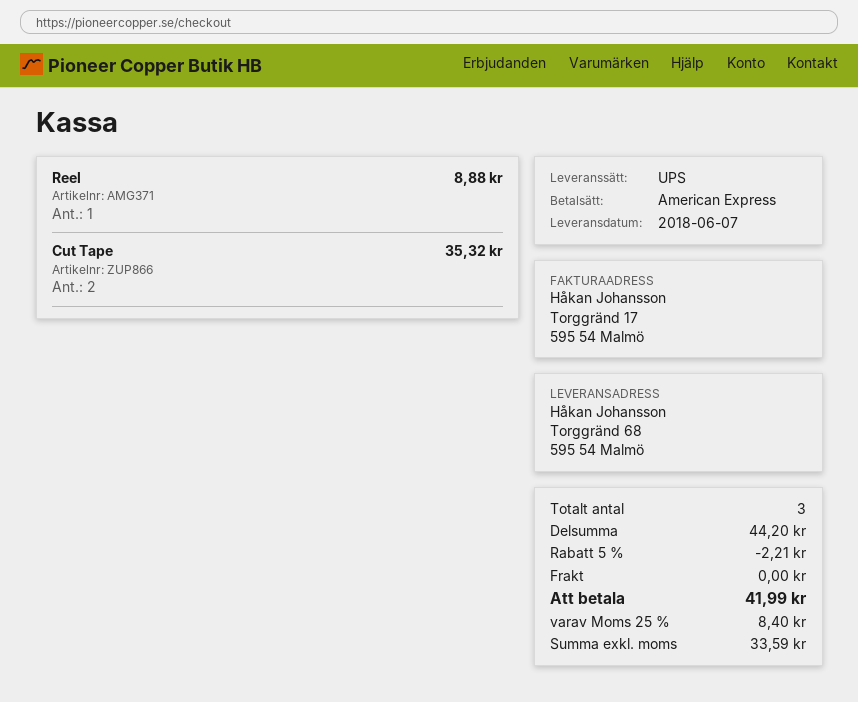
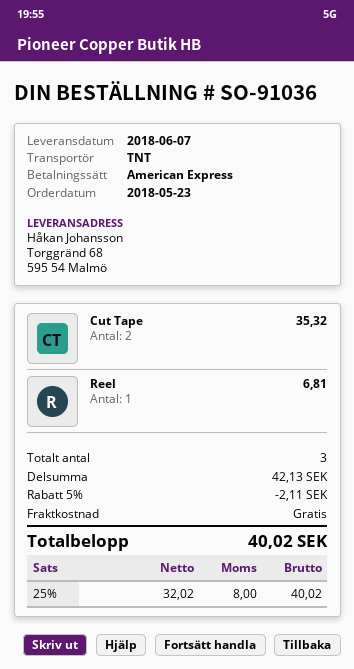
shipping method: UPS -> TNT
Reel: 1 for 8.88 -> 1 for 6.81
subtotal: 44.20 -> 42.13
discount: 5% = 2.21 -> 5% = 2.11
net: 33.59 -> 32.02
tax: 25% = 8.40 -> 25% = 8.00
total: 41.99 -> 40.02

